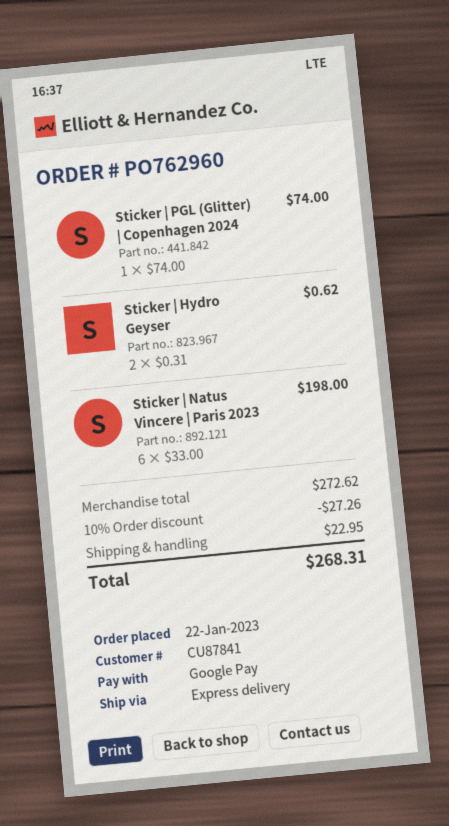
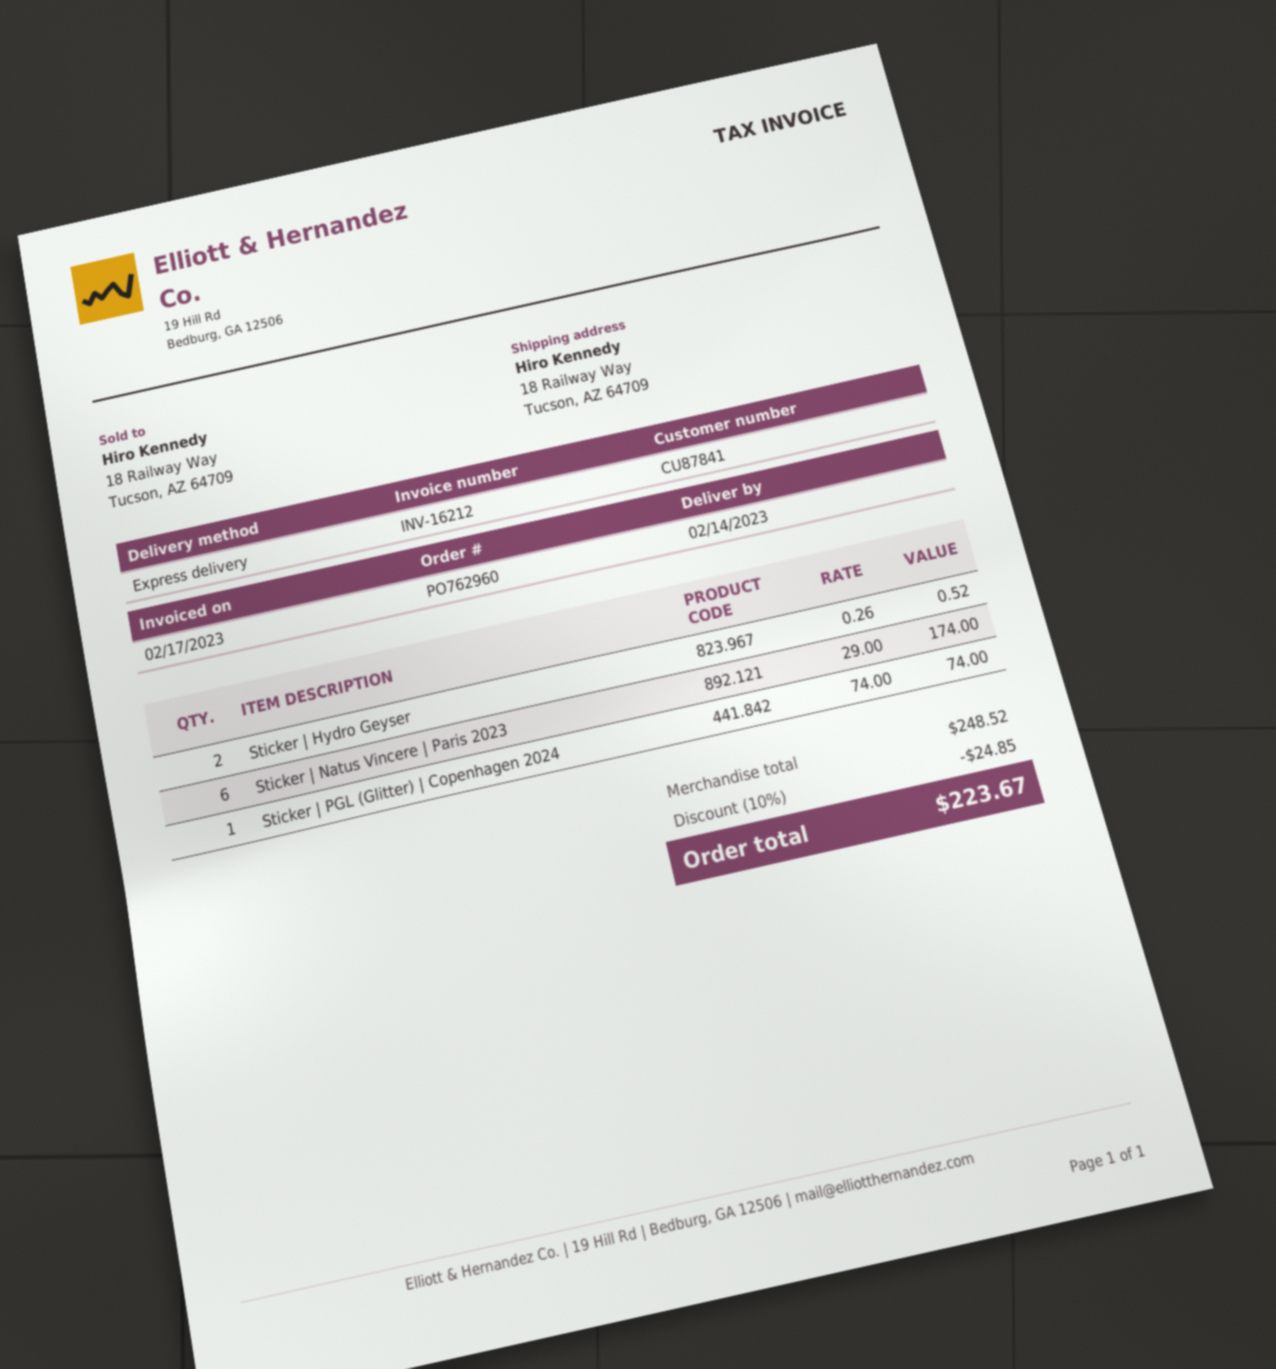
Sticker | Hydro Geyser: 2 x 0.31 = 0.62 -> 2 x 0.26 = 0.52
Sticker | Natus Vincere | Paris 2023: 6 x 33.00 = 198.00 -> 6 x 29.00 = 174.00
subtotal: 272.62 -> 248.52
discount: 10% = 27.26 -> 10% = 24.85
shipping: 22.95 -> none
total: 268.31 -> 223.67

